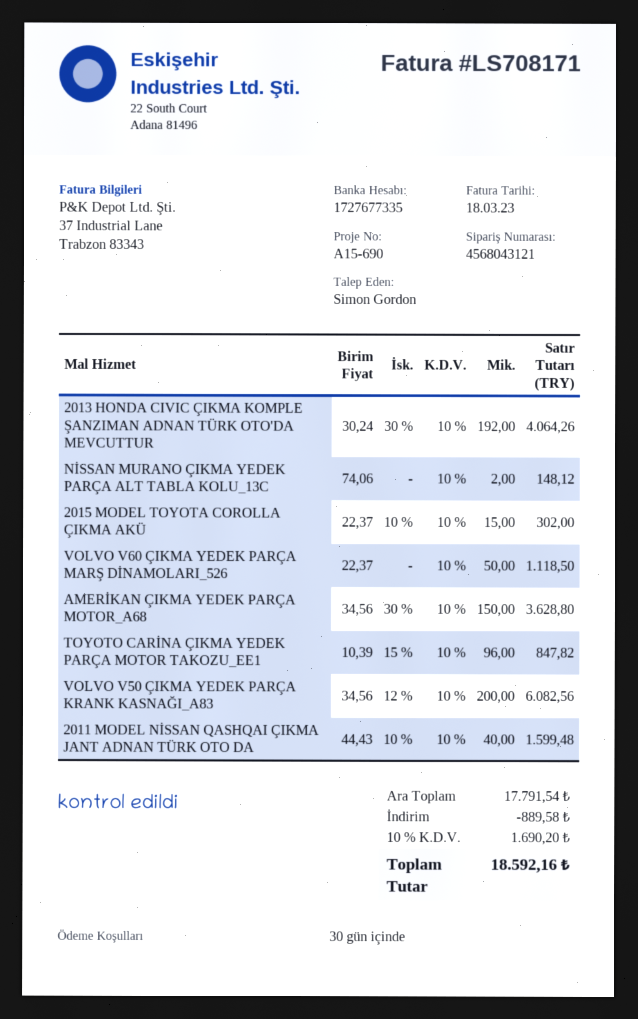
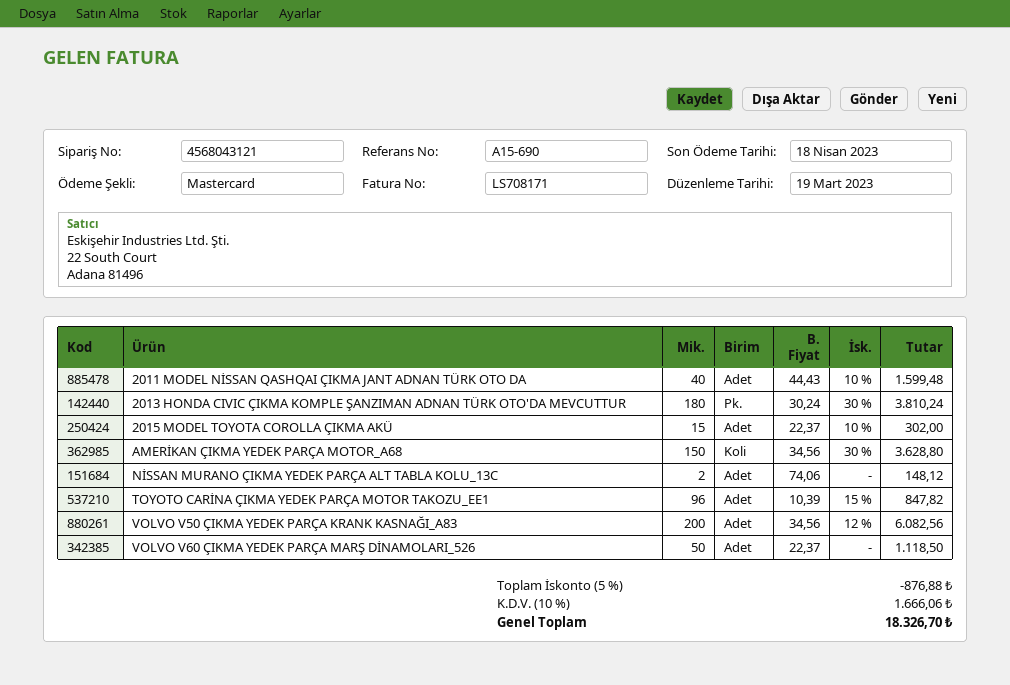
invoice date: 2023-03-18 -> 2023-03-19
2013 HONDA CIVIC ÇIKMA KOMPLE ŞANZIMAN ADNAN TÜRK OTO'DA MEVCUTTUR: 192 x 30.24 - 30% = 4064.26 -> 180 x 30.24 - 30% = 3810.24
discount: 889.58 -> 876.88
tax: 10% = 1690.20 -> 10% = 1666.06
total: 18592.16 -> 18326.70

